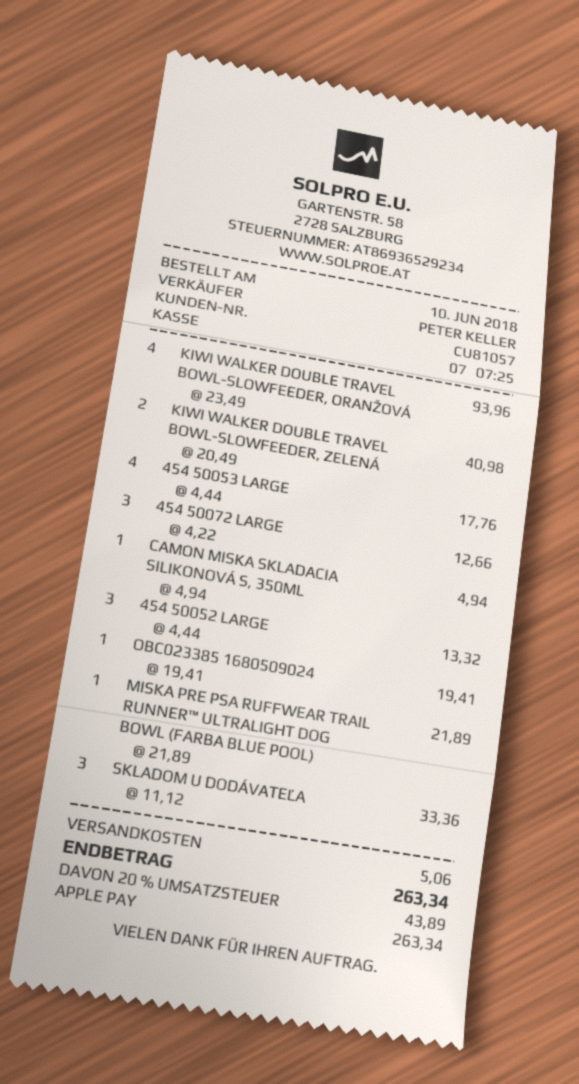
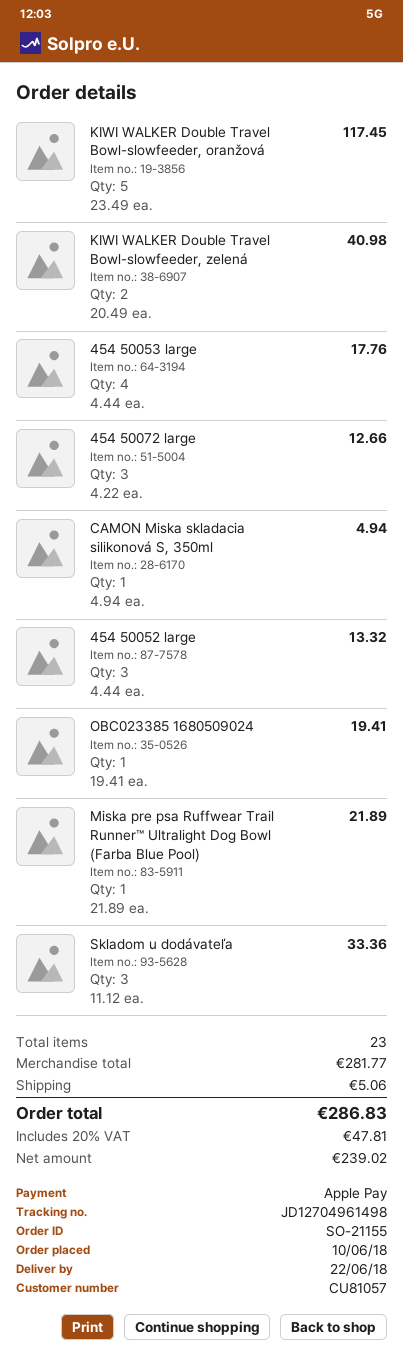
KIWI WALKER DOUBLE TRAVEL BOWL-SLOWFEEDER, ORANŽOVÁ: 4 x 23.49 = 93.96 -> 5 x 23.49 = 117.45
tax: 20% = 43.89 -> 20% = 47.81
total: 263.34 -> 286.83

